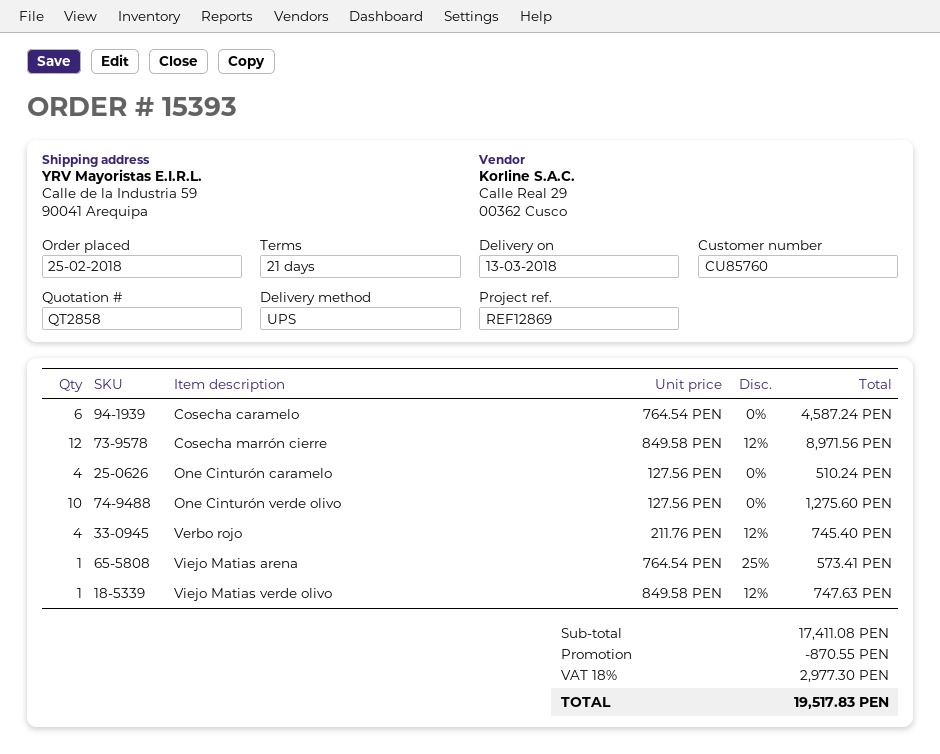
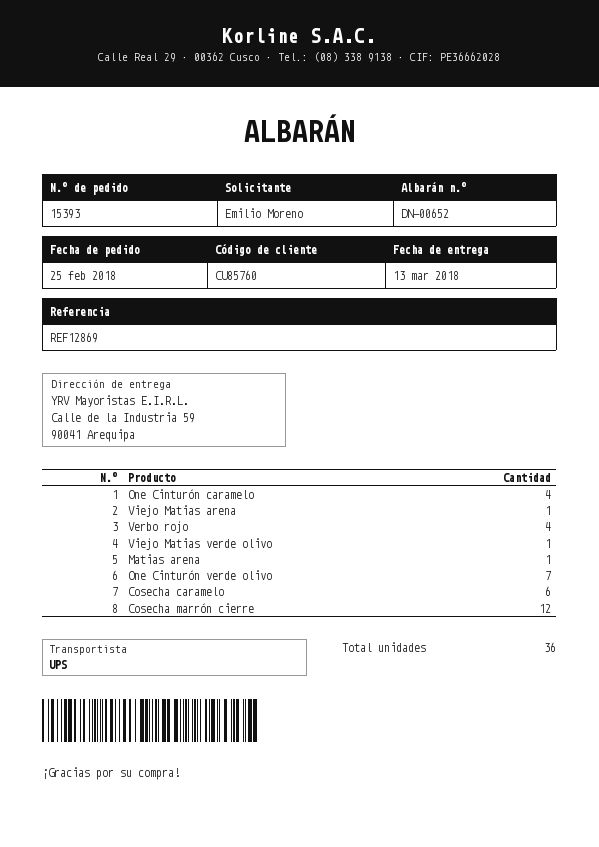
One Cinturón verde olivo: 10 -> 7
Matias arena: none -> 1

